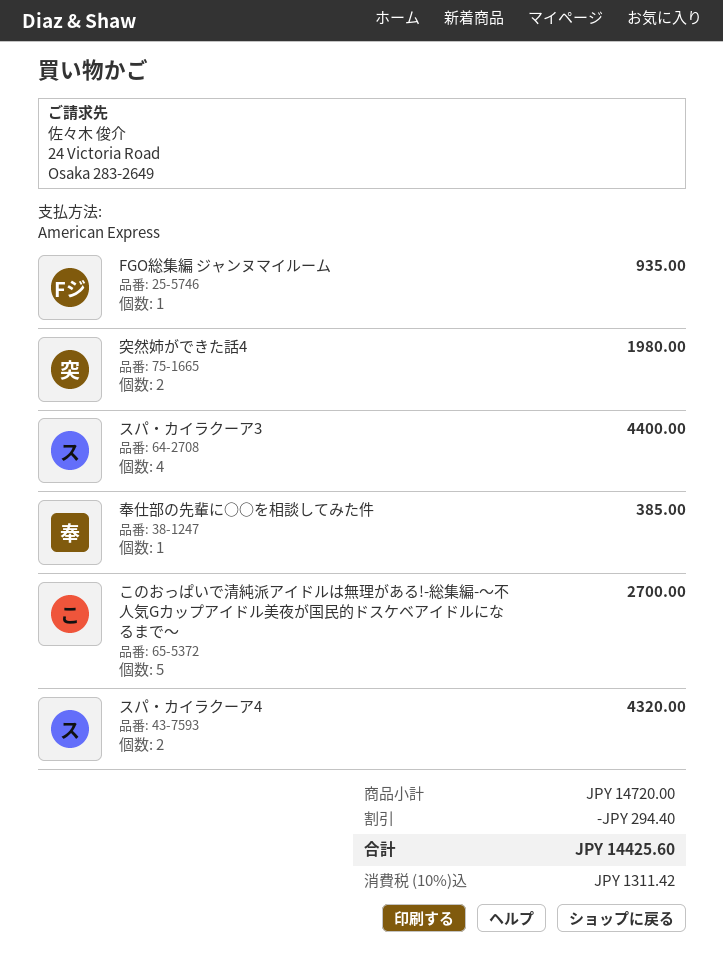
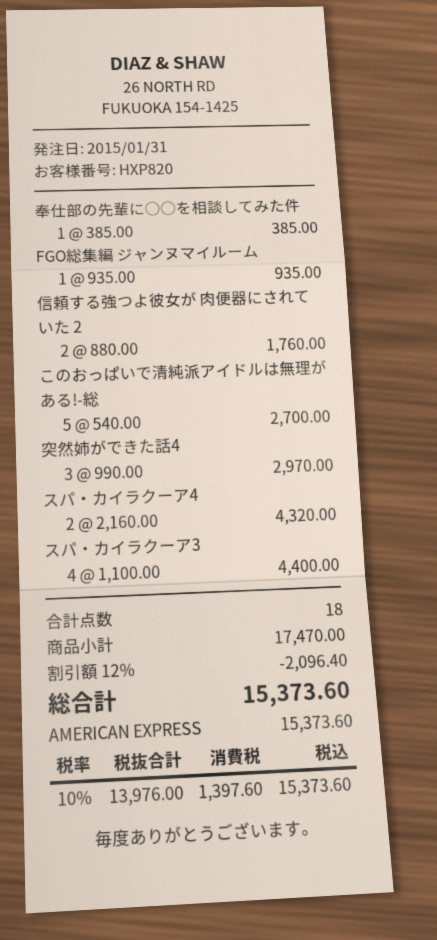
突然姉ができた話4: 2 for 1980.00 -> 3 for 2970.00
信頼する強つよ彼女が 肉便器にされていた 2: none -> 2 for 1760.00
subtotal: 14720.00 -> 17470.00
discount: 294.40 -> 2096.40
tax: 10% = 1311.42 -> 10% = 1397.60
total: 14425.60 -> 15373.60

